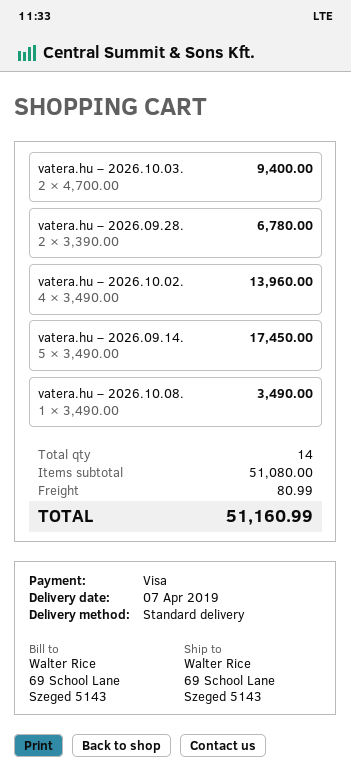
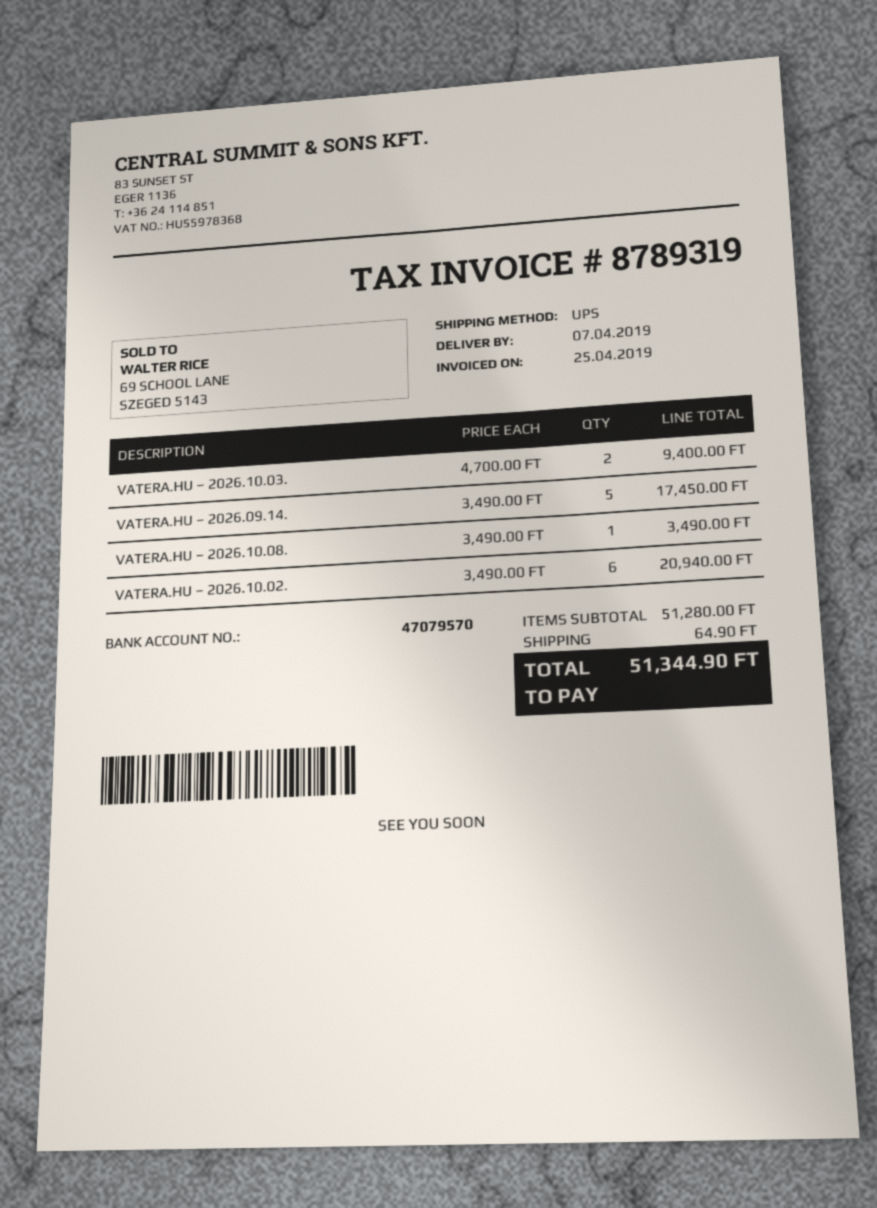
shipping method: standard -> UPS
vatera.hu – 2026.09.28.: 2 x 3390.00 = 6780.00 -> none
vatera.hu – 2026.10.02.: 4 x 3490.00 = 13960.00 -> 6 x 3490.00 = 20940.00
subtotal: 51080.00 -> 51280.00
shipping: 80.99 -> 64.90
total: 51160.99 -> 51344.90

